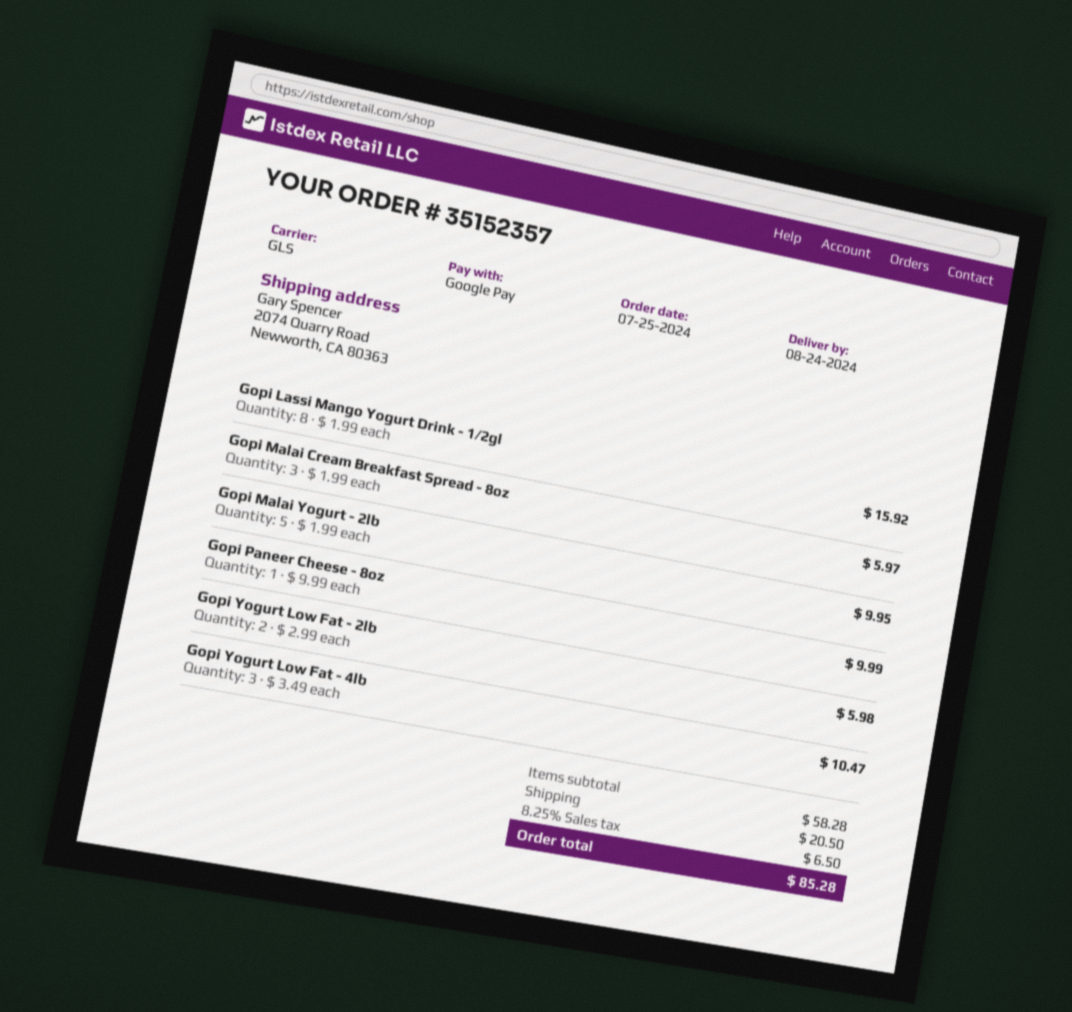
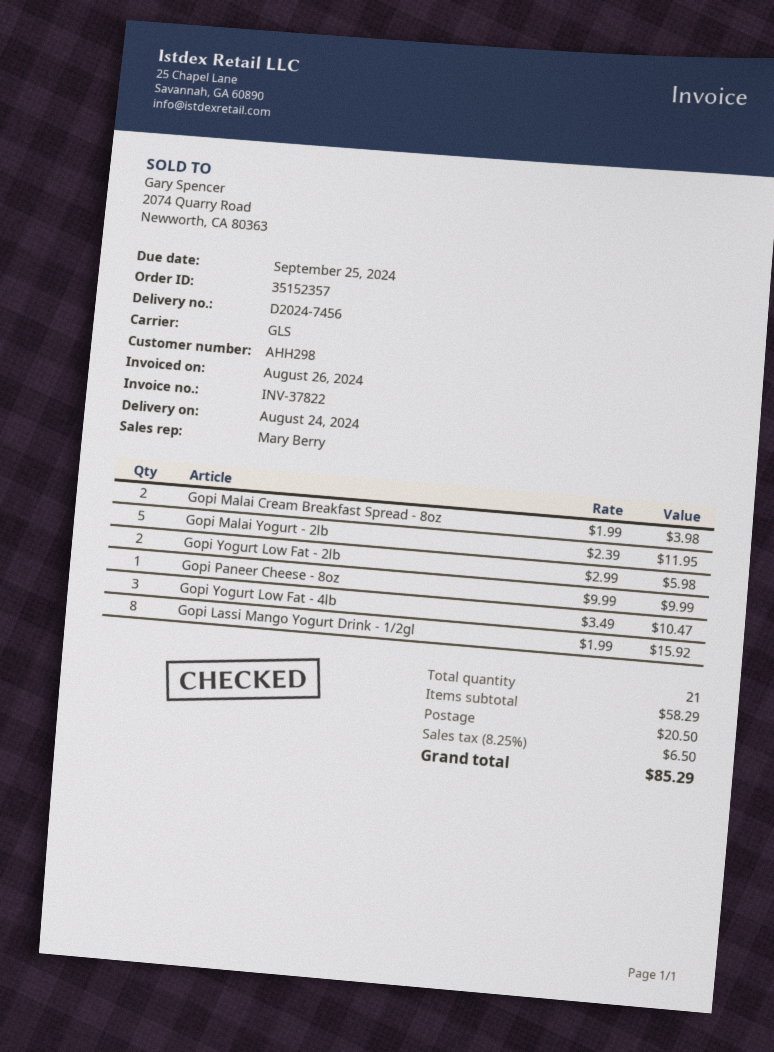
Gopi Malai Cream Breakfast Spread - 8oz: 3 x 1.99 = 5.97 -> 2 x 1.99 = 3.98
Gopi Malai Yogurt - 2lb: 5 x 1.99 = 9.95 -> 5 x 2.39 = 11.95
subtotal: 58.28 -> 58.29
total: 85.28 -> 85.29

